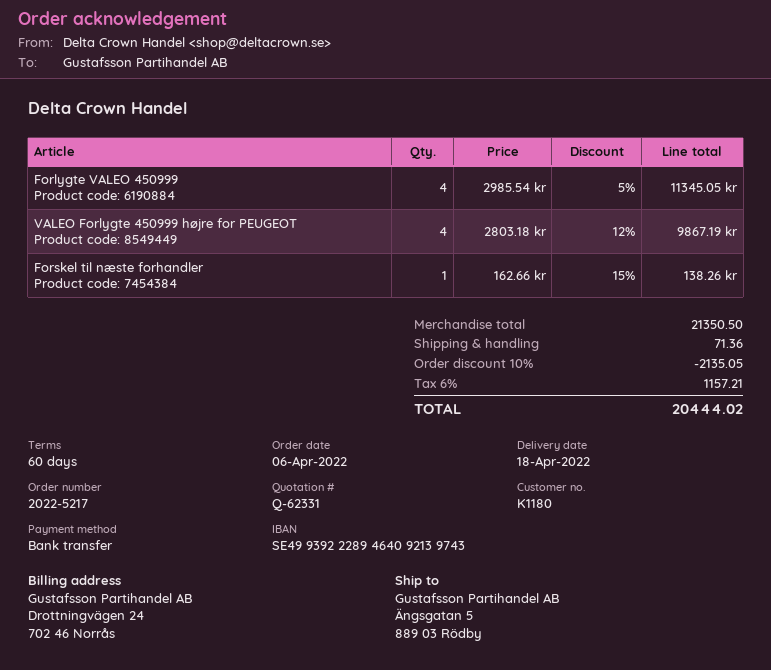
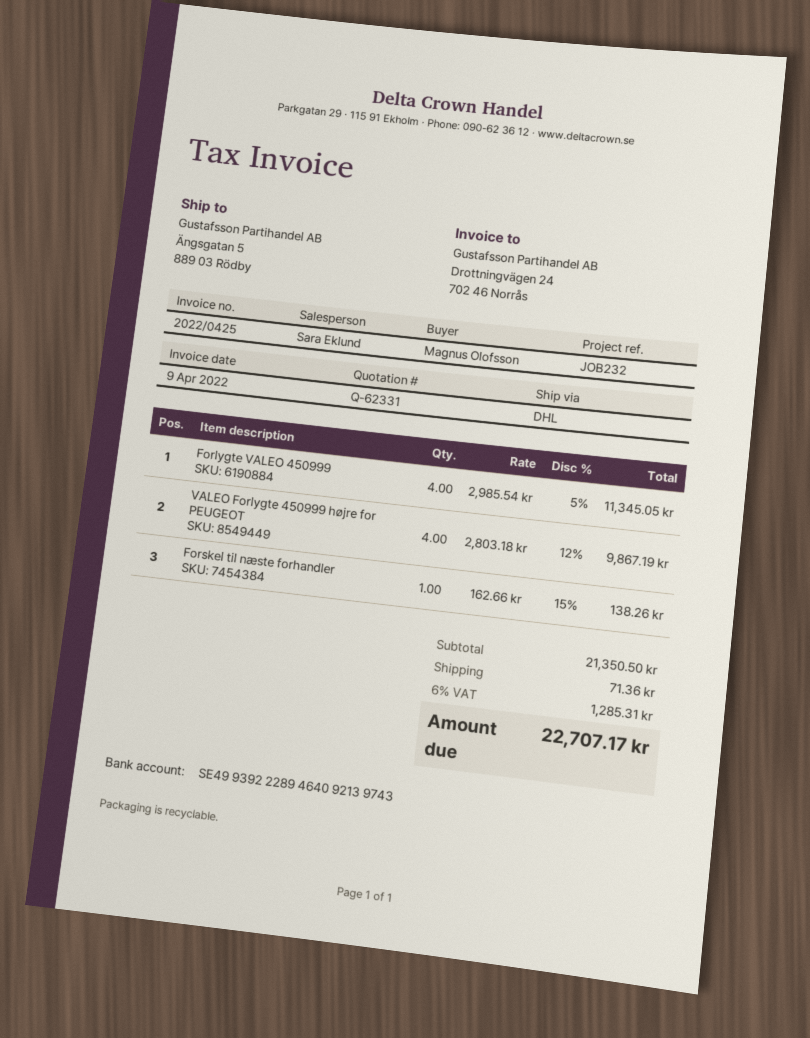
discount: 10% = 2135.05 -> none
tax: 6% = 1157.21 -> 6% = 1285.31
total: 20444.02 -> 22707.17

